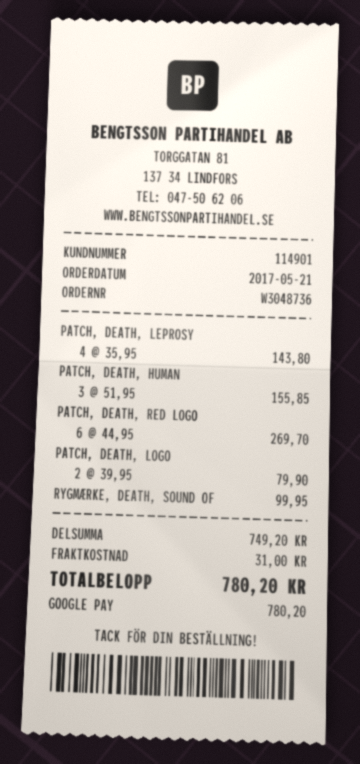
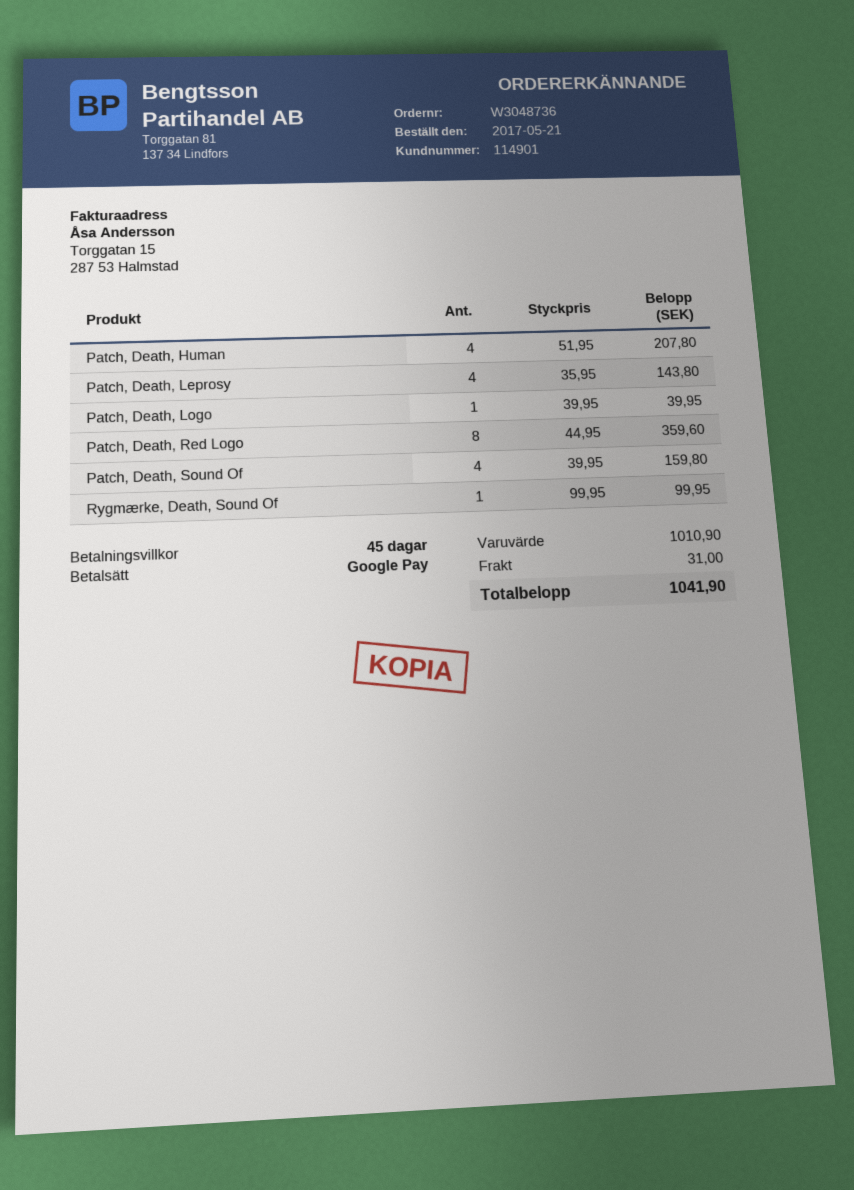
PATCH, DEATH, HUMAN: 3 x 51.95 = 155.85 -> 4 x 51.95 = 207.80
PATCH, DEATH, RED LOGO: 6 x 44.95 = 269.70 -> 8 x 44.95 = 359.60
PATCH, DEATH, LOGO: 2 x 39.95 = 79.90 -> 1 x 39.95 = 39.95
Patch, Death, Sound Of: none -> 4 x 39.95 = 159.80
subtotal: 749.20 -> 1010.90
total: 780.20 -> 1041.90

